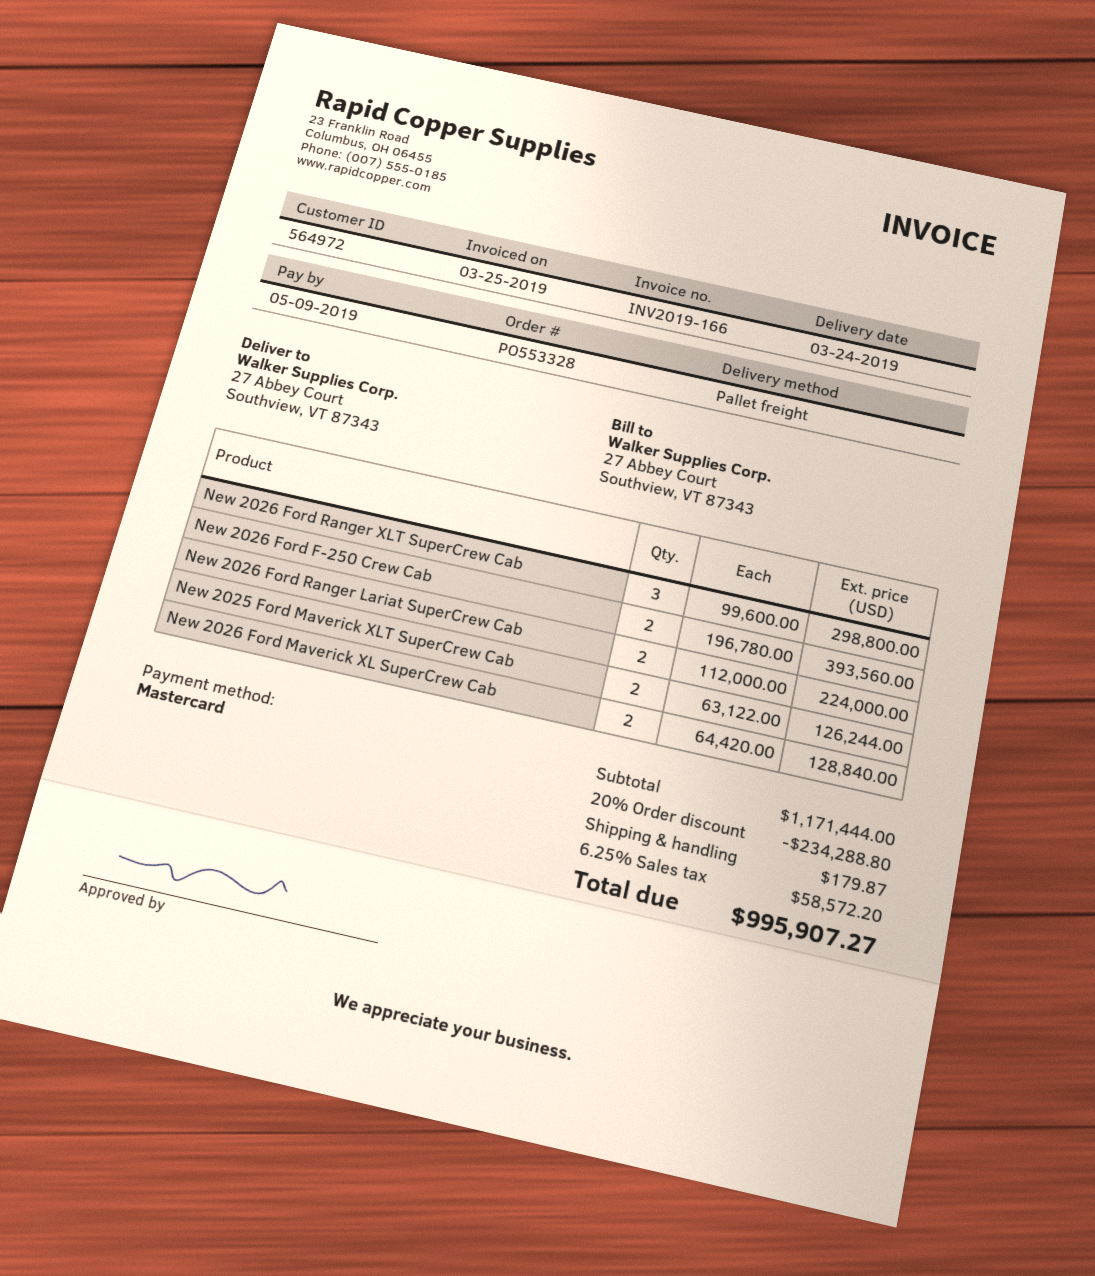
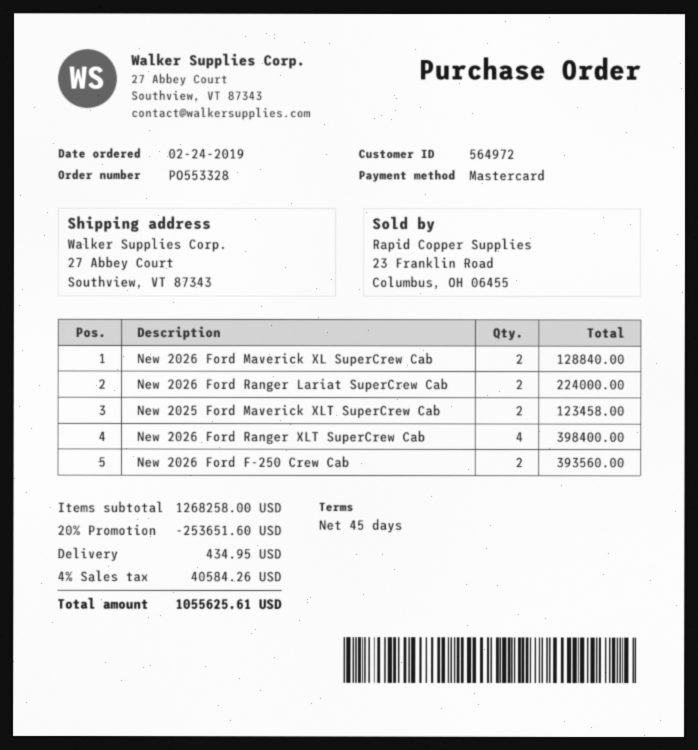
New 2026 Ford Ranger XLT SuperCrew Cab: 3 for 298800.00 -> 4 for 398400.00
New 2025 Ford Maverick XLT SuperCrew Cab: 2 for 126244.00 -> 2 for 123458.00
subtotal: 1171444.00 -> 1268258.00
discount: 20% = 234288.80 -> 20% = 253651.60
shipping: 179.87 -> 434.95
tax: 6.25% = 58572.20 -> 4% = 40584.26
total: 995907.27 -> 1055625.61

